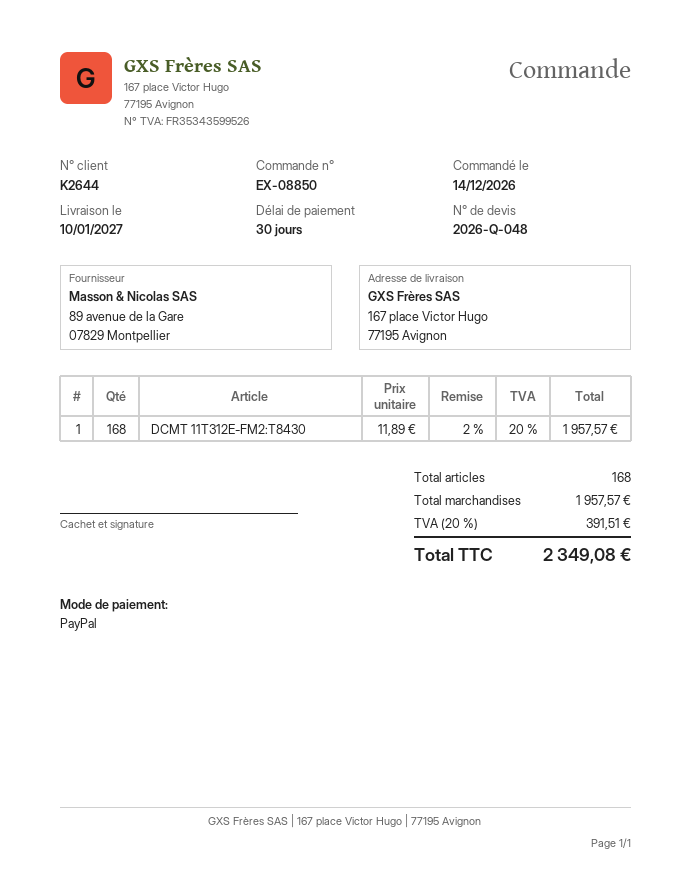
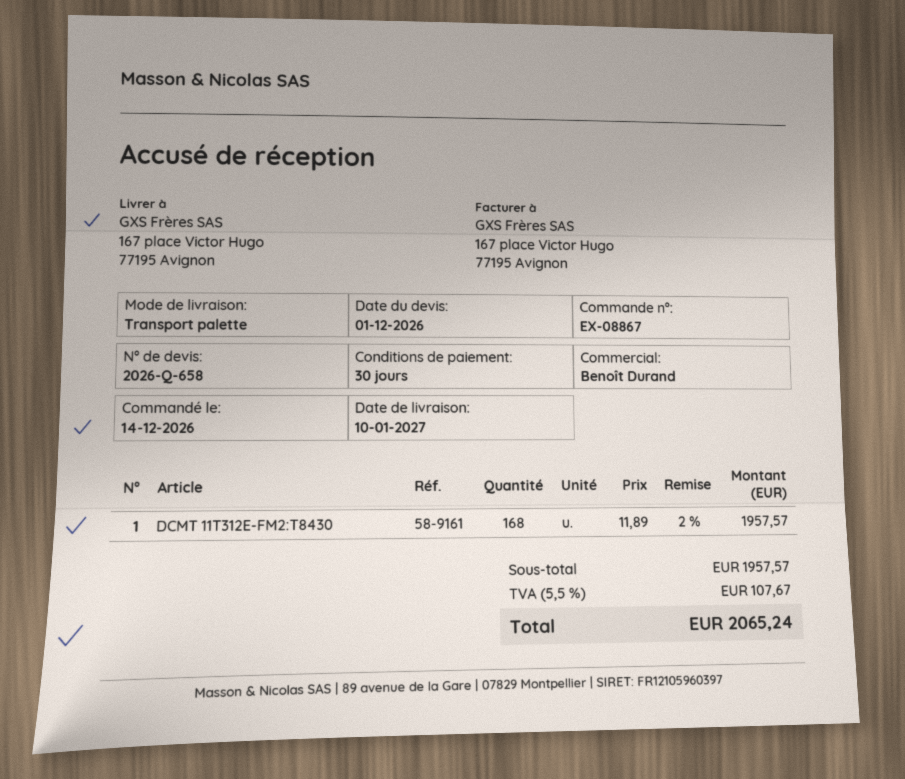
quote number: 2026-Q-048 -> 2026-Q-658
order number: EX-08850 -> EX-08867
tax: 20% = 391.51 -> 5.5% = 107.67
total: 2349.08 -> 2065.24

